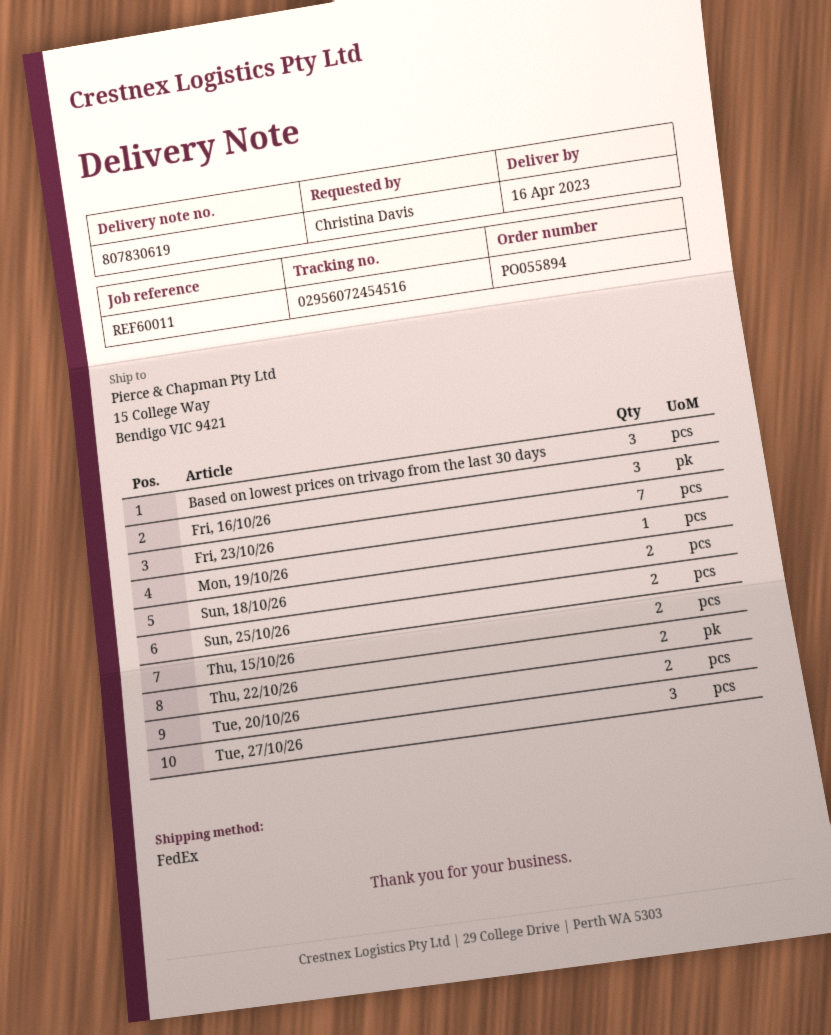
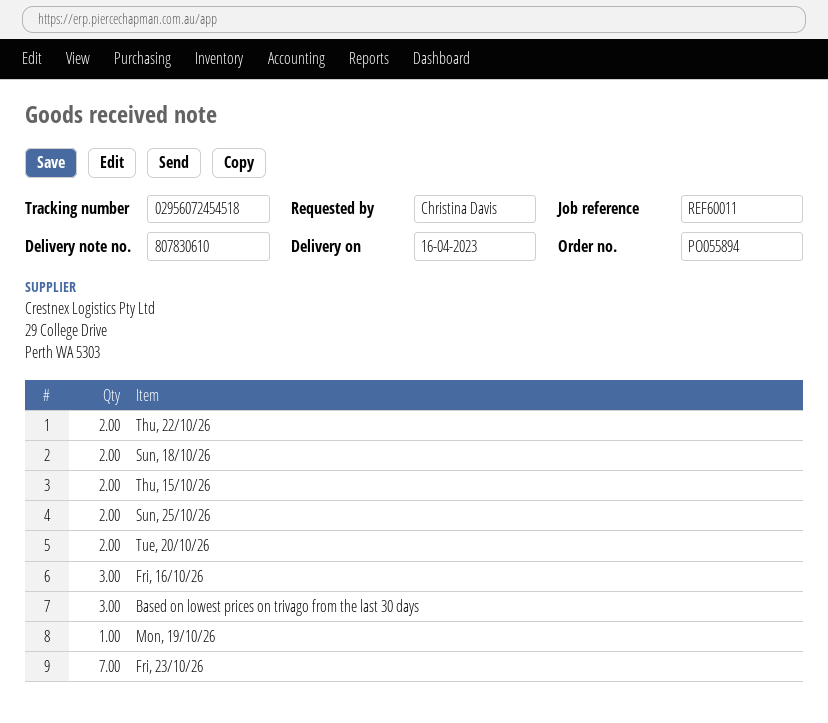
delivery note number: 807830619 -> 807830610
tracking number: 02956072454516 -> 02956072454518
Tue, 27/10/26: 3 -> none

